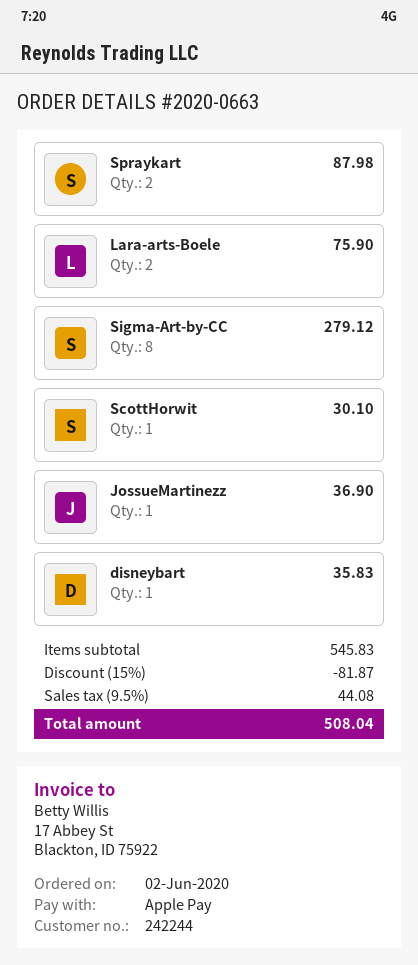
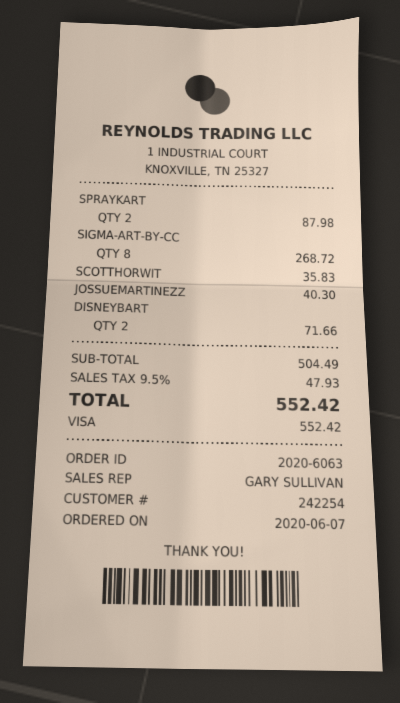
order number: 2020-0663 -> 2020-6063
order date: 2020-06-02 -> 2020-06-07
customer number: 242244 -> 242254
payment method: Apple Pay -> Visa
Lara-arts-Boele: 2 for 75.90 -> none
Sigma-Art-by-CC: 8 for 279.12 -> 8 for 268.72
ScottHorwit: 1 for 30.10 -> 1 for 35.83
JossueMartinezz: 1 for 36.90 -> 1 for 40.30
disneybart: 1 for 35.83 -> 2 for 71.66
subtotal: 545.83 -> 504.49
discount: 15% = 81.87 -> none
tax: 9.5% = 44.08 -> 9.5% = 47.93
total: 508.04 -> 552.42

